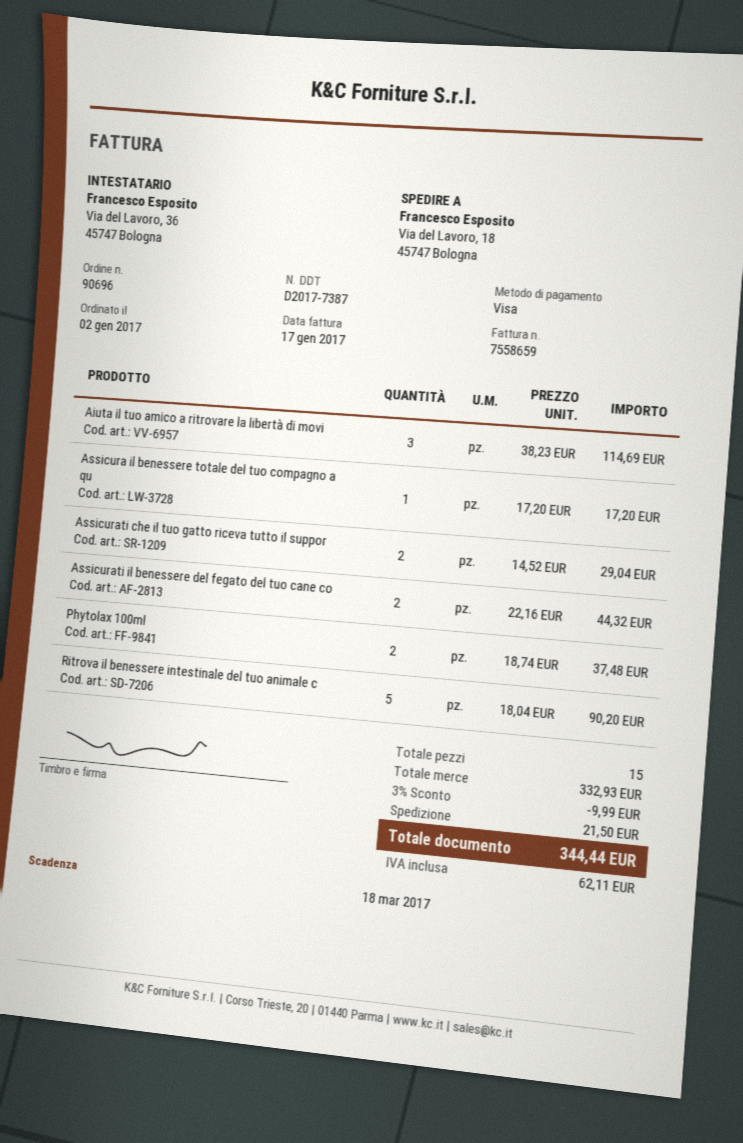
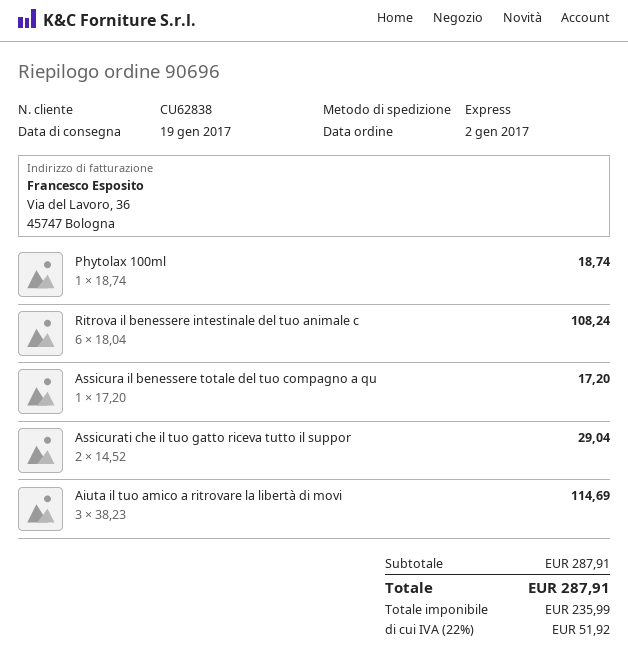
Assicurati il benessere del fegato del tuo cane co: 2 x 22.16 = 44.32 -> none
Phytolax 100ml: 2 x 18.74 = 37.48 -> 1 x 18.74 = 18.74
Ritrova il benessere intestinale del tuo animale c: 5 x 18.04 = 90.20 -> 6 x 18.04 = 108.24
subtotal: 332.93 -> 287.91
discount: 3% = 9.99 -> none
shipping: 21.50 -> none
tax: 62.11 -> 51.92
total: 344.44 -> 287.91

